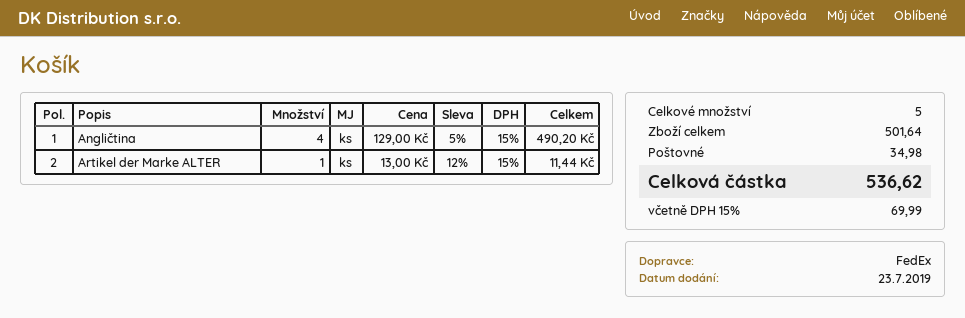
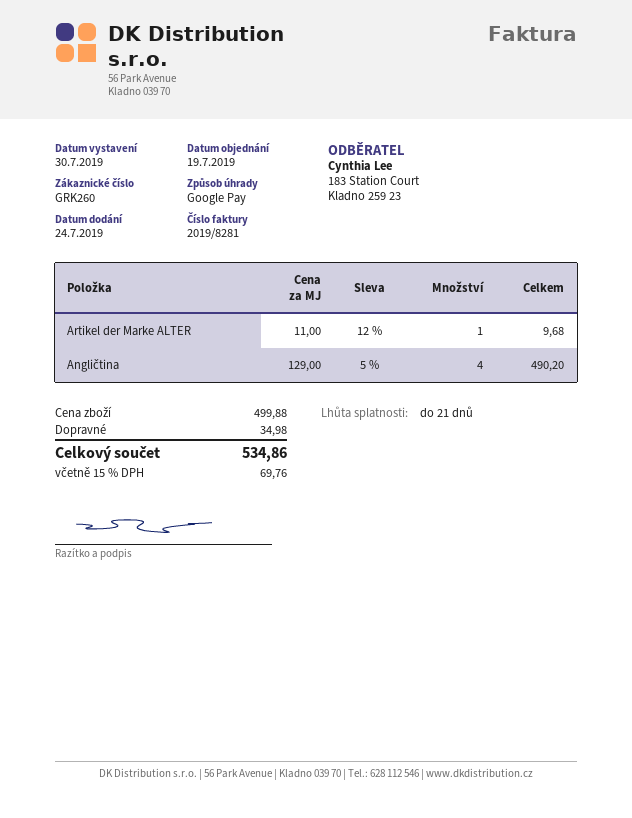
delivery date: 2019-07-23 -> 2019-07-24
Artikel der Marke ALTER: 1 x 13.00 - 12% = 11.44 -> 1 x 11.00 - 12% = 9.68
subtotal: 501.64 -> 499.88
tax: 15% = 69.99 -> 15% = 69.76
total: 536.62 -> 534.86

